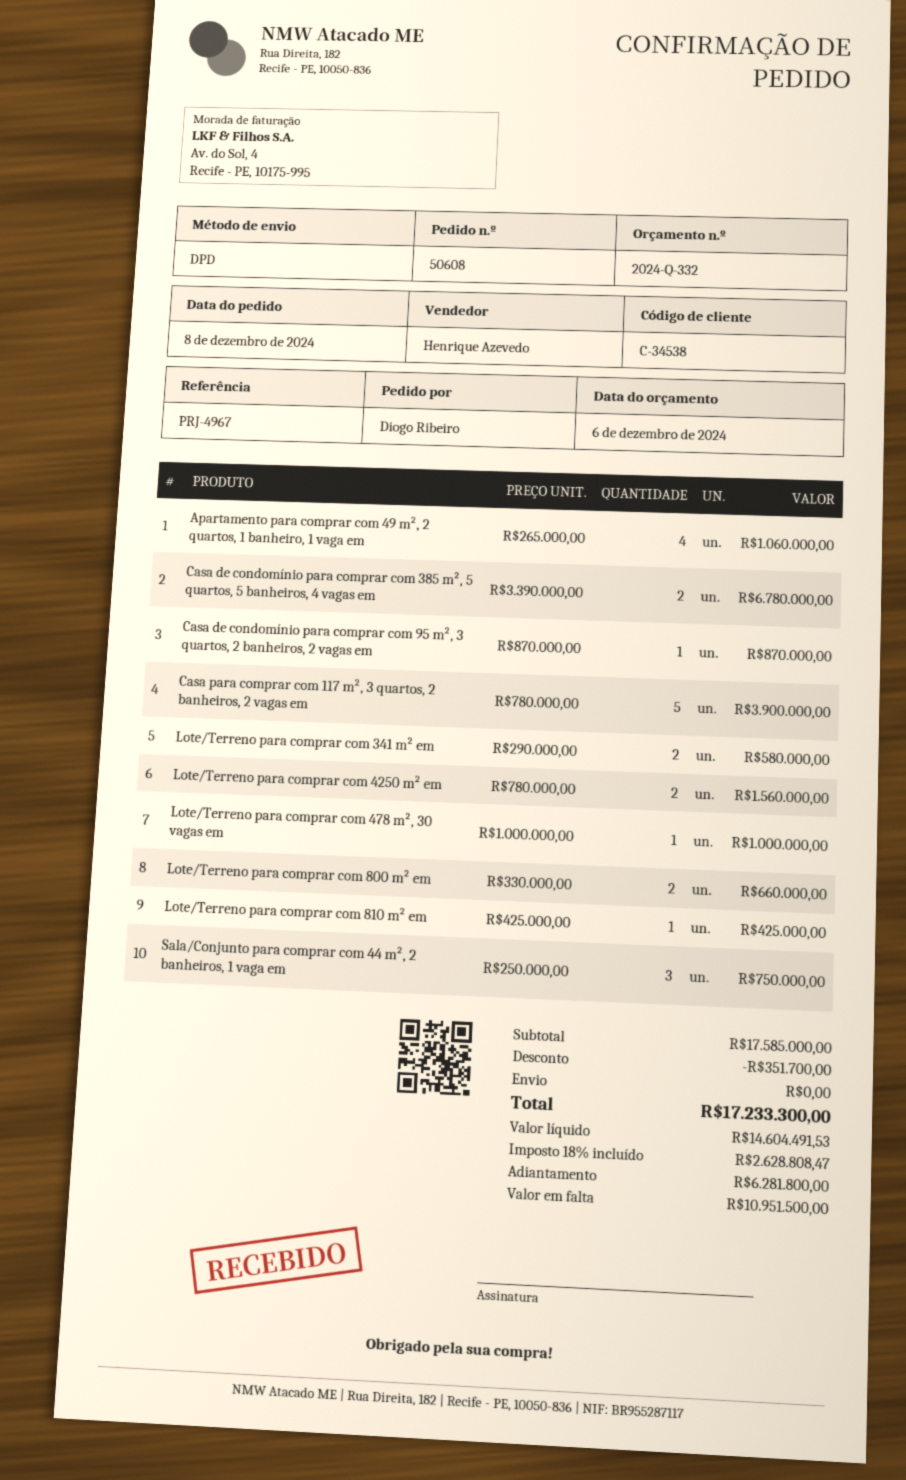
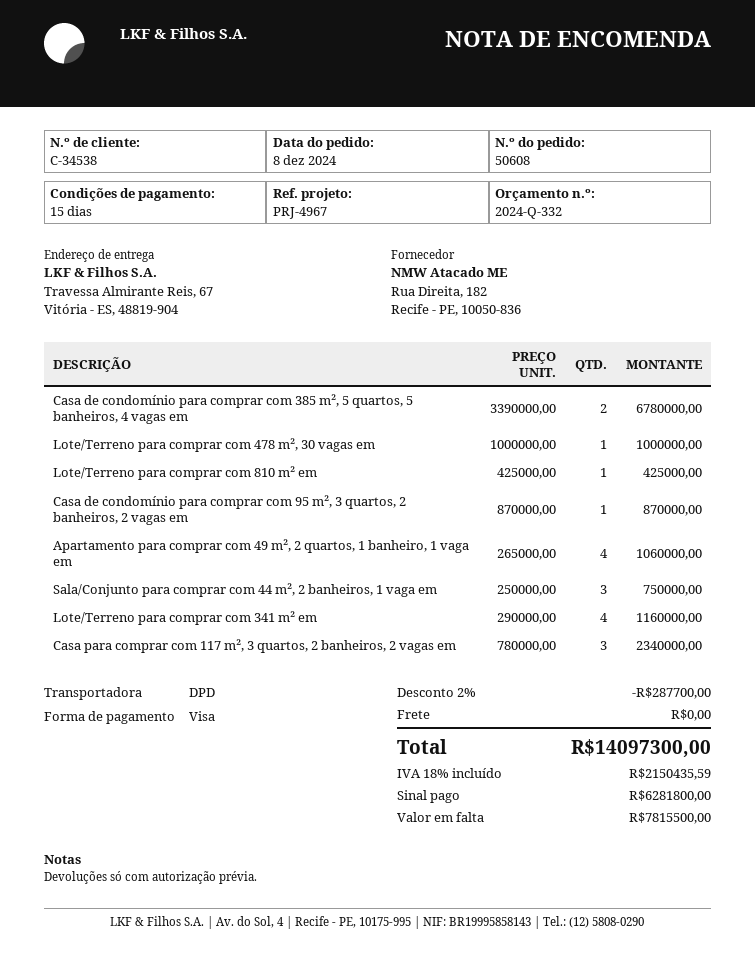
Casa para comprar com 117 m², 3 quartos, 2 banheiros, 2 vagas em: 5 x 780000.00 = 3900000.00 -> 3 x 780000.00 = 2340000.00
Lote/Terreno para comprar com 341 m² em: 2 x 290000.00 = 580000.00 -> 4 x 290000.00 = 1160000.00
Lote/Terreno para comprar com 4250 m² em: 2 x 780000.00 = 1560000.00 -> none
Lote/Terreno para comprar com 800 m² em: 2 x 330000.00 = 660000.00 -> none
discount: 351700.00 -> 287700.00
tax: 18% = 2628808.47 -> 18% = 2150435.59
total: 17233300.00 -> 14097300.00
balance: 10951500.00 -> 7815500.00

